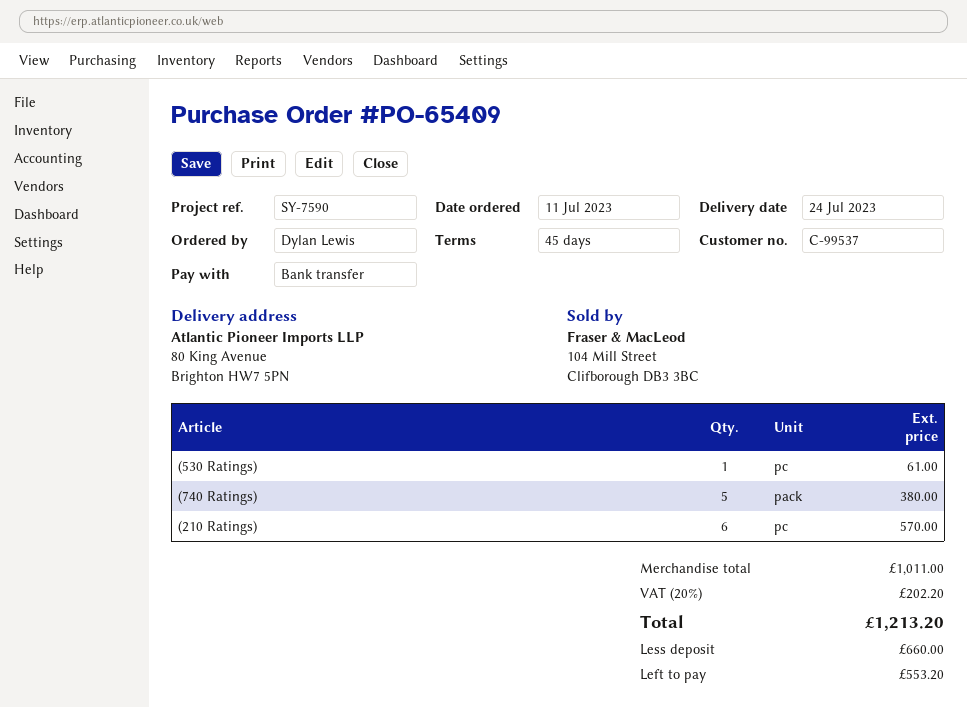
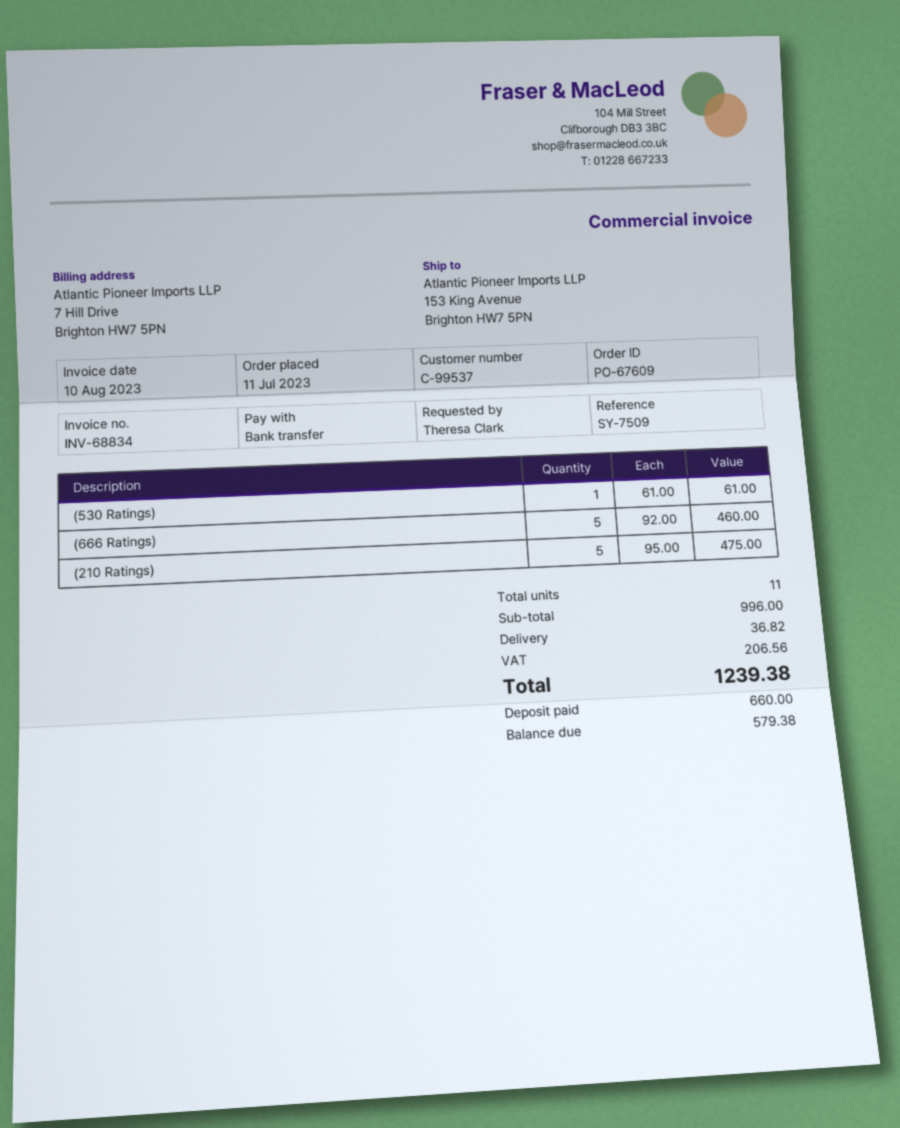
order number: PO-65409 -> PO-67609
reference: SY-7590 -> SY-7509
ordered by: Dylan Lewis -> Theresa Clark
ship to: 80 King Avenue, Brighton HW7 5PN -> 153 King Avenue, Brighton HW7 5PN
(740 Ratings): 5 for 380.00 -> none
(210 Ratings): 6 for 570.00 -> 5 for 475.00
(666 Ratings): none -> 5 for 460.00
subtotal: 1011.00 -> 996.00
shipping: none -> 36.82
tax: 202.20 -> 206.56
total: 1213.20 -> 1239.38
balance: 553.20 -> 579.38

